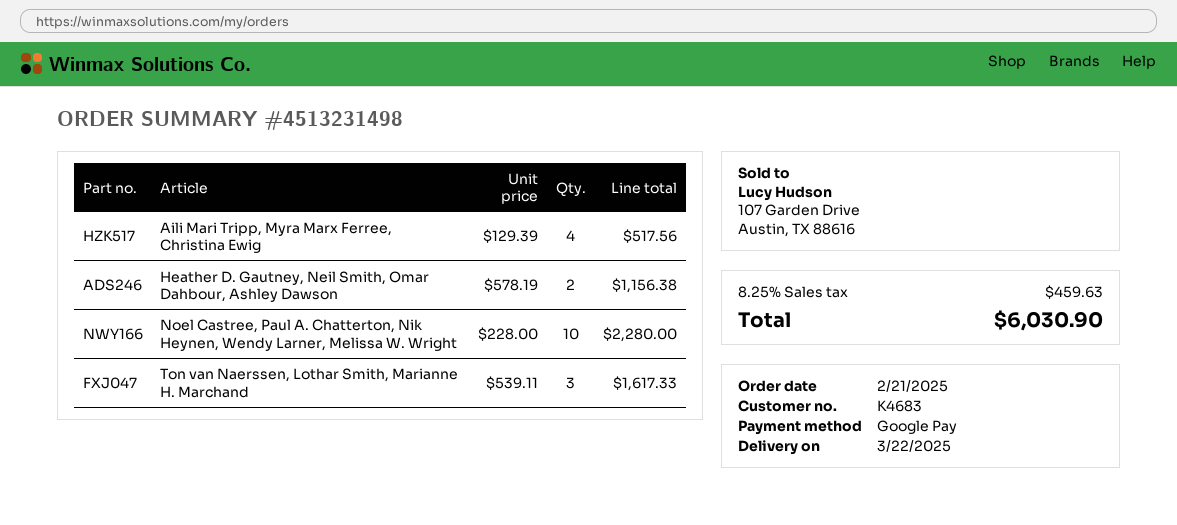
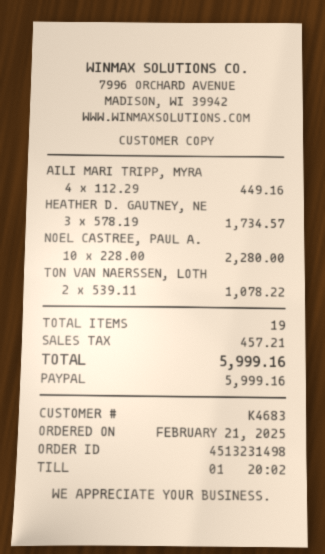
payment method: Google Pay -> PayPal
Aili Mari Tripp, Myra Marx Ferree, Christina Ewig: 4 x 129.39 = 517.56 -> 4 x 112.29 = 449.16
Heather D. Gautney, Neil Smith, Omar Dahbour, Ashley Dawson: 2 x 578.19 = 1156.38 -> 3 x 578.19 = 1734.57
Ton van Naerssen, Lothar Smith, Marianne H. Marchand: 3 x 539.11 = 1617.33 -> 2 x 539.11 = 1078.22
tax: 459.63 -> 457.21
total: 6030.90 -> 5999.16

